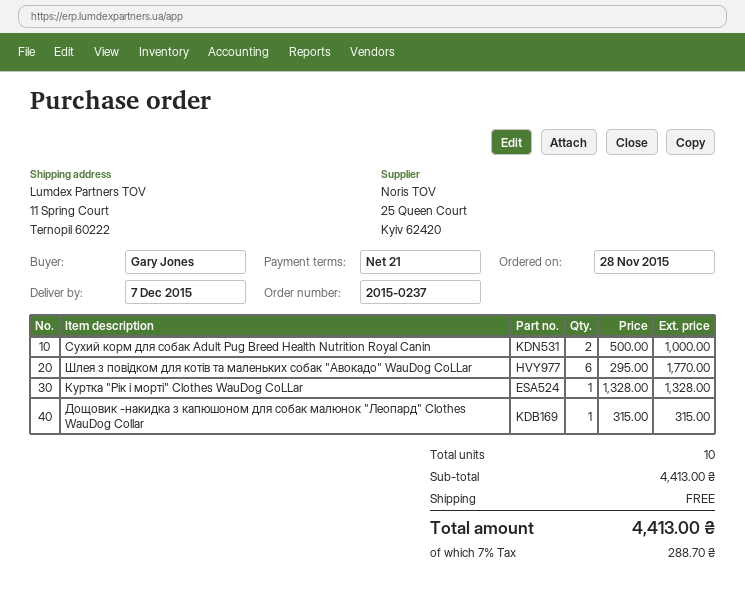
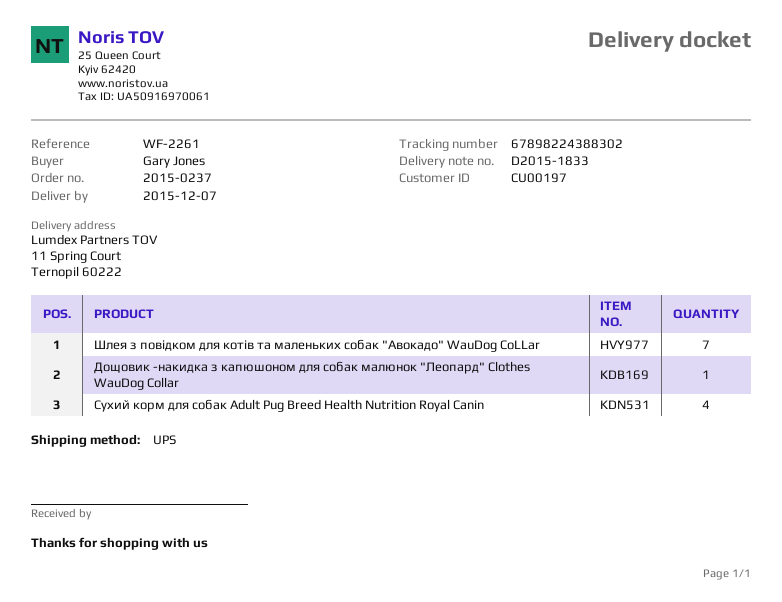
Сухий корм для собак Adult Pug Breed Health Nutrition Royal Canin: 2 -> 4
Шлея з повідком для котів та маленьких собак "Авокадо" WauDog CoLLar: 6 -> 7
Куртка "Рік і морті" Clothes WauDog CoLLar: 1 -> none

